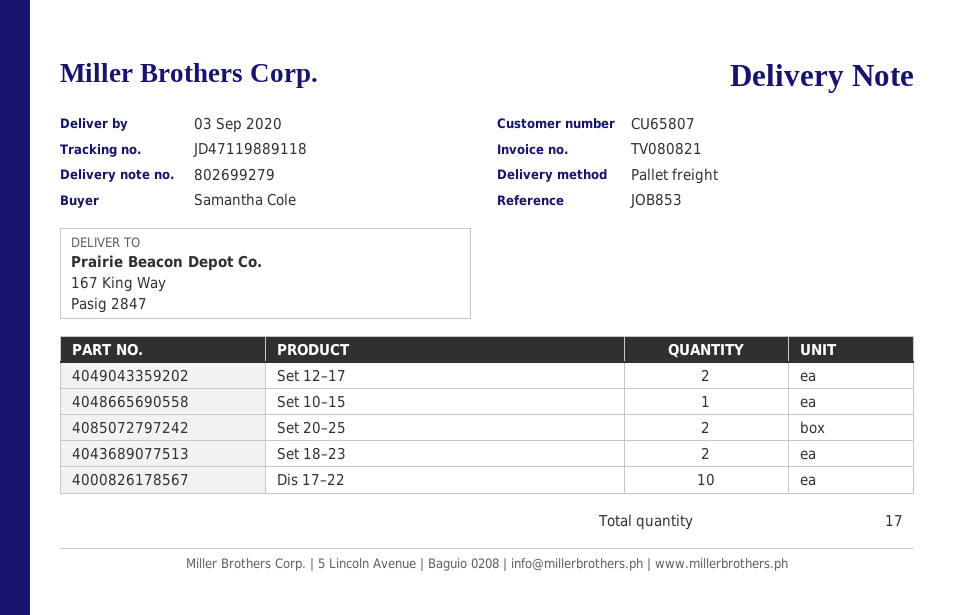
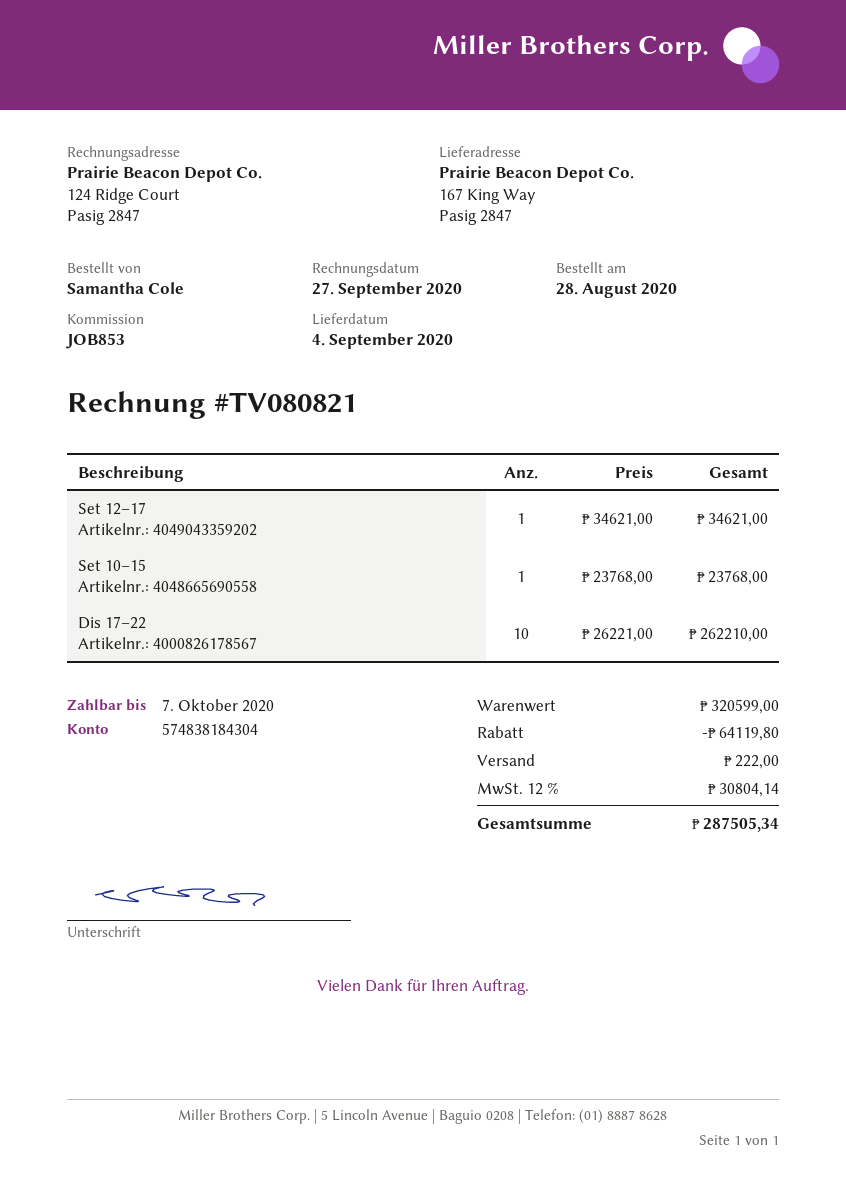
delivery date: 2020-09-03 -> 2020-09-04
Set 12–17: 2 -> 1
Set 20–25: 2 -> none
Set 18–23: 2 -> none

